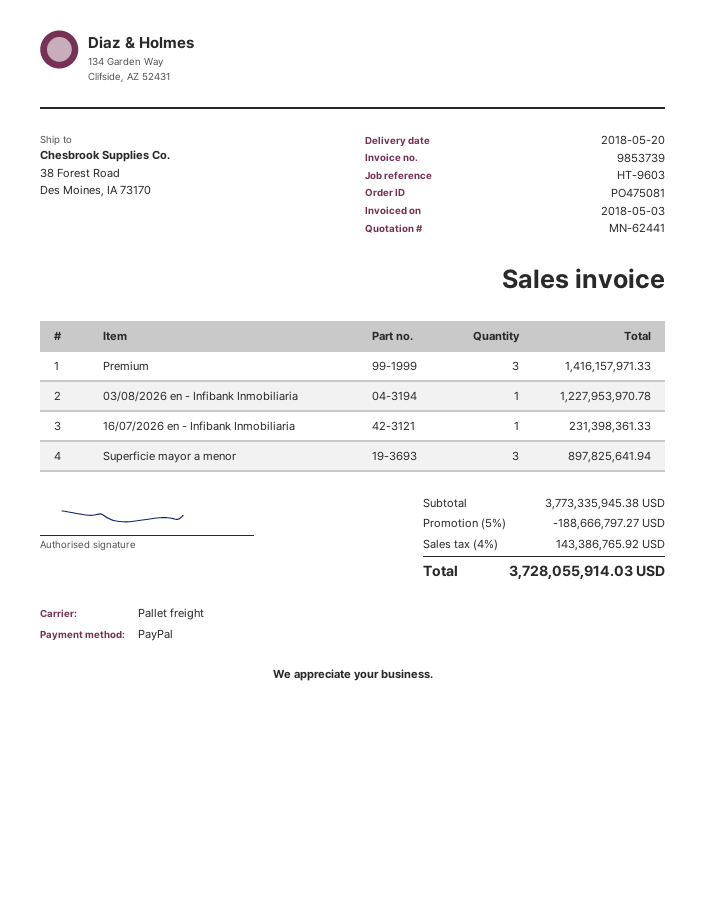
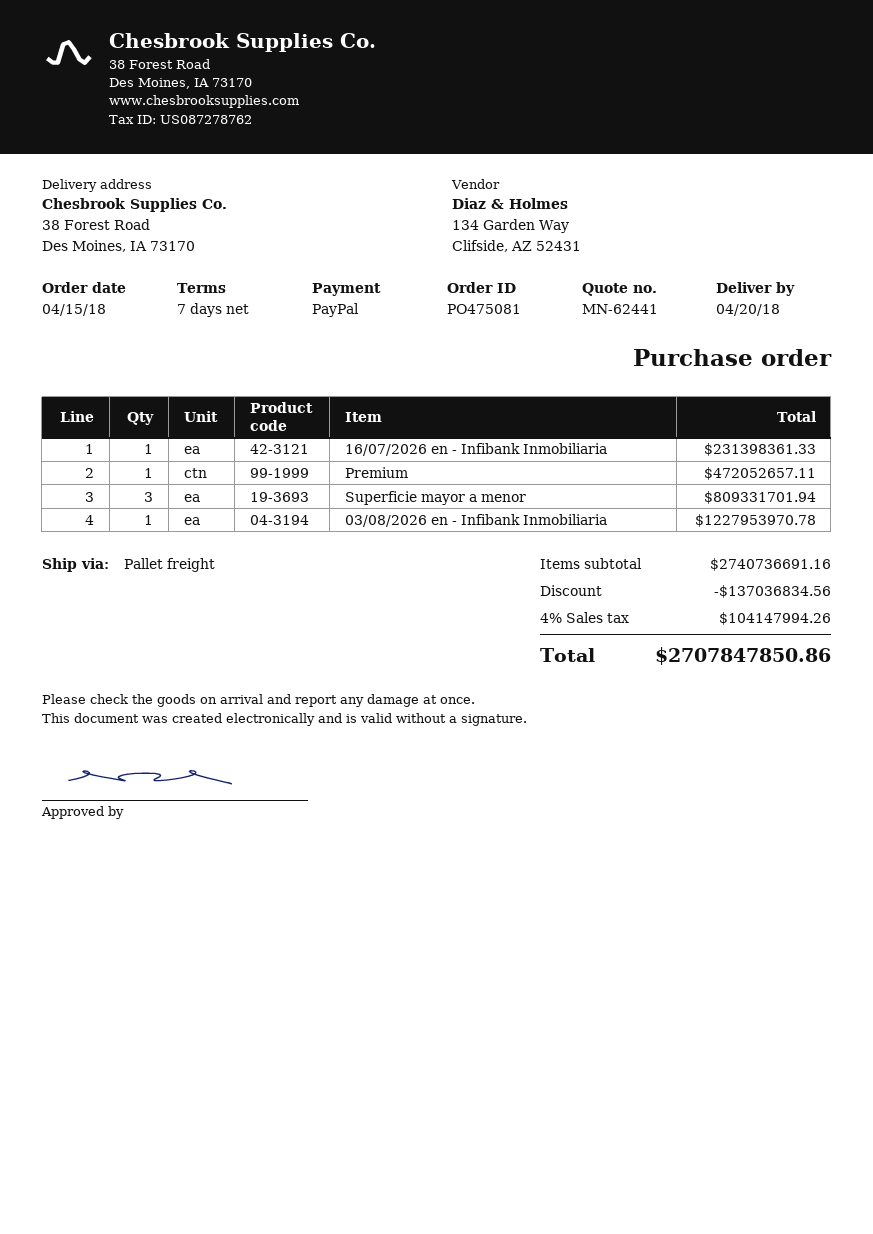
delivery date: 2018-05-20 -> 2018-04-20
Premium: 3 for 1416157971.33 -> 1 for 472052657.11
Superficie mayor a menor: 3 for 897825641.94 -> 3 for 809331701.94
subtotal: 3773335945.38 -> 2740736691.16
discount: 188666797.27 -> 137036834.56
tax: 4% = 143386765.92 -> 4% = 104147994.26
total: 3728055914.03 -> 2707847850.86

